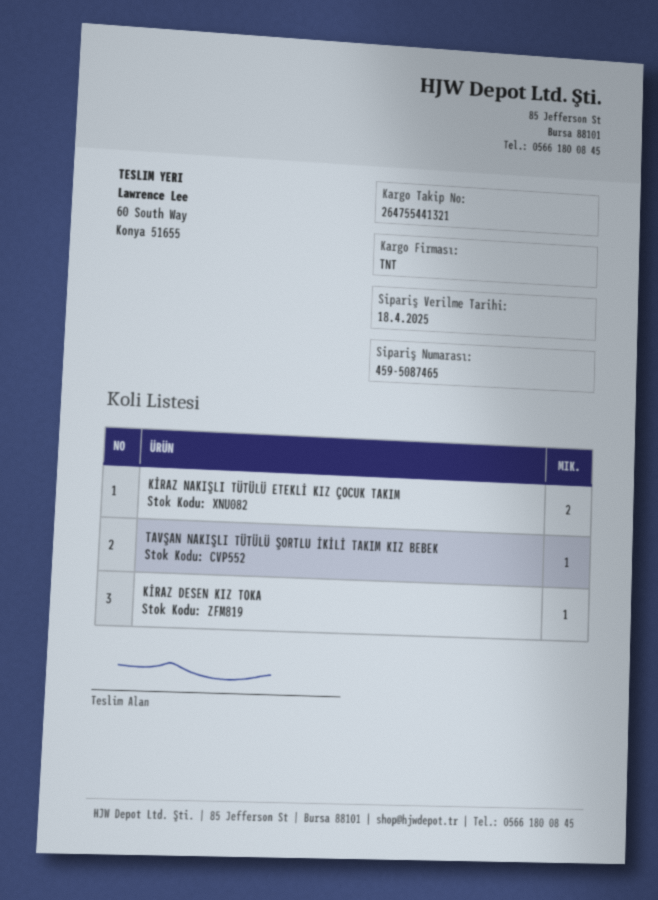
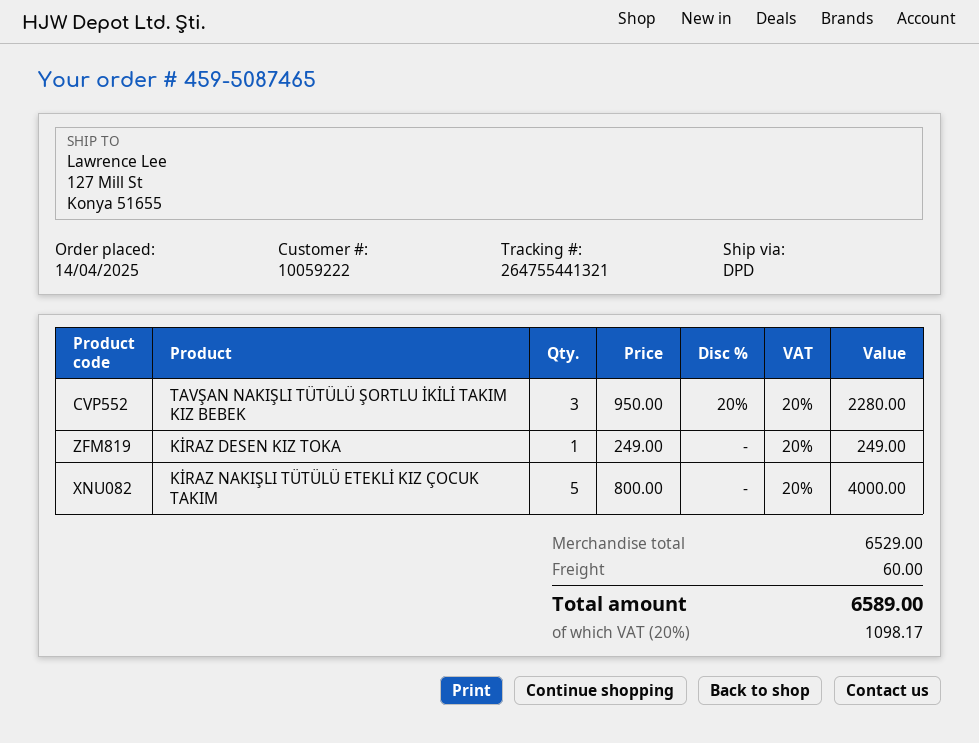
order date: 2025-04-18 -> 2025-04-14
shipping method: TNT -> DPD
ship to: 60 South Way, Konya 51655 -> 127 Mill St, Konya 51655
KİRAZ NAKIŞLI TÜTÜLÜ ETEKLİ KIZ ÇOCUK TAKIM: 2 -> 5
TAVŞAN NAKIŞLI TÜTÜLÜ ŞORTLU İKİLİ TAKIM KIZ BEBEK: 1 -> 3

